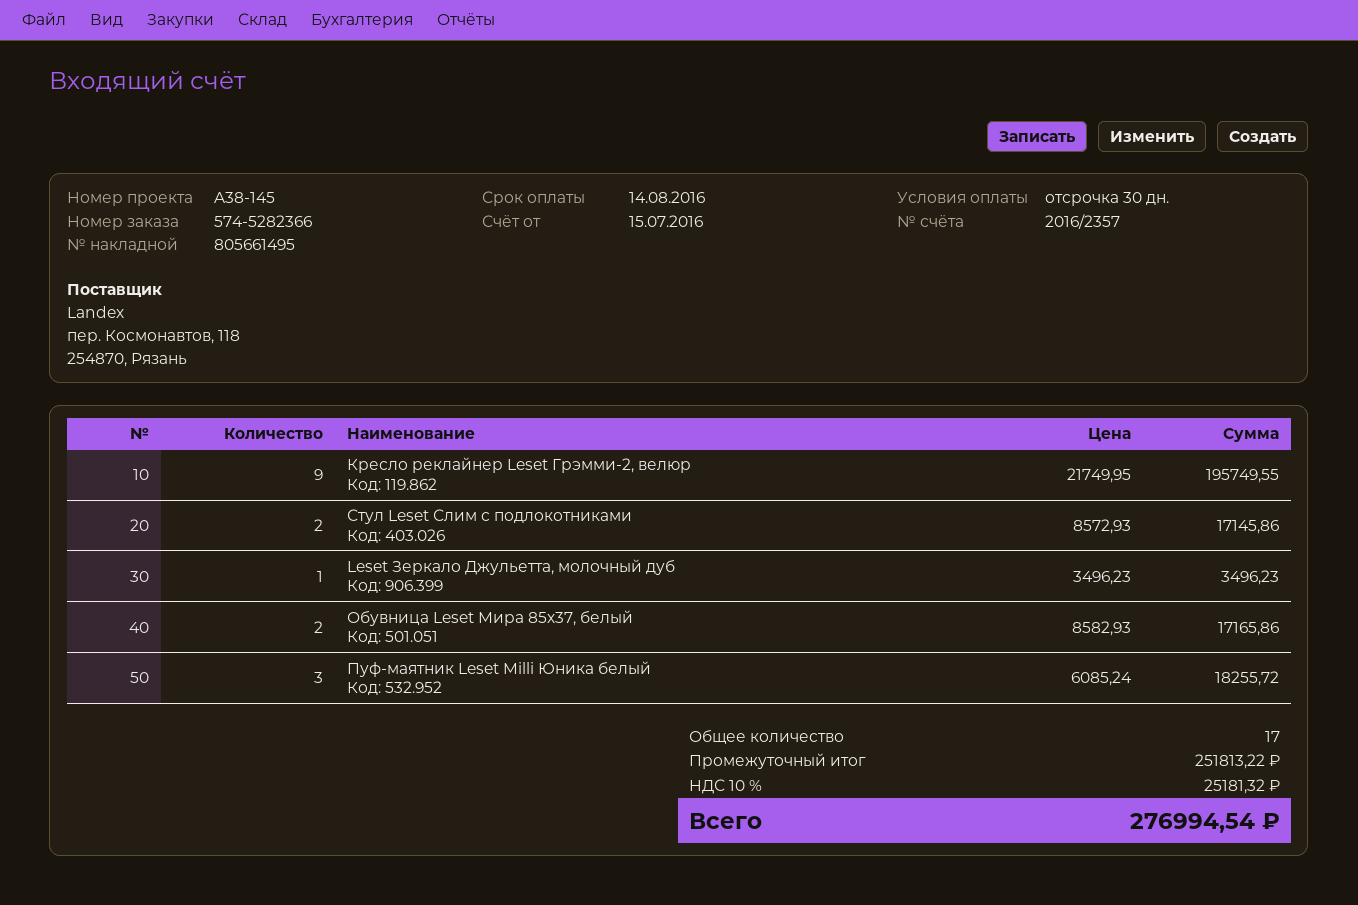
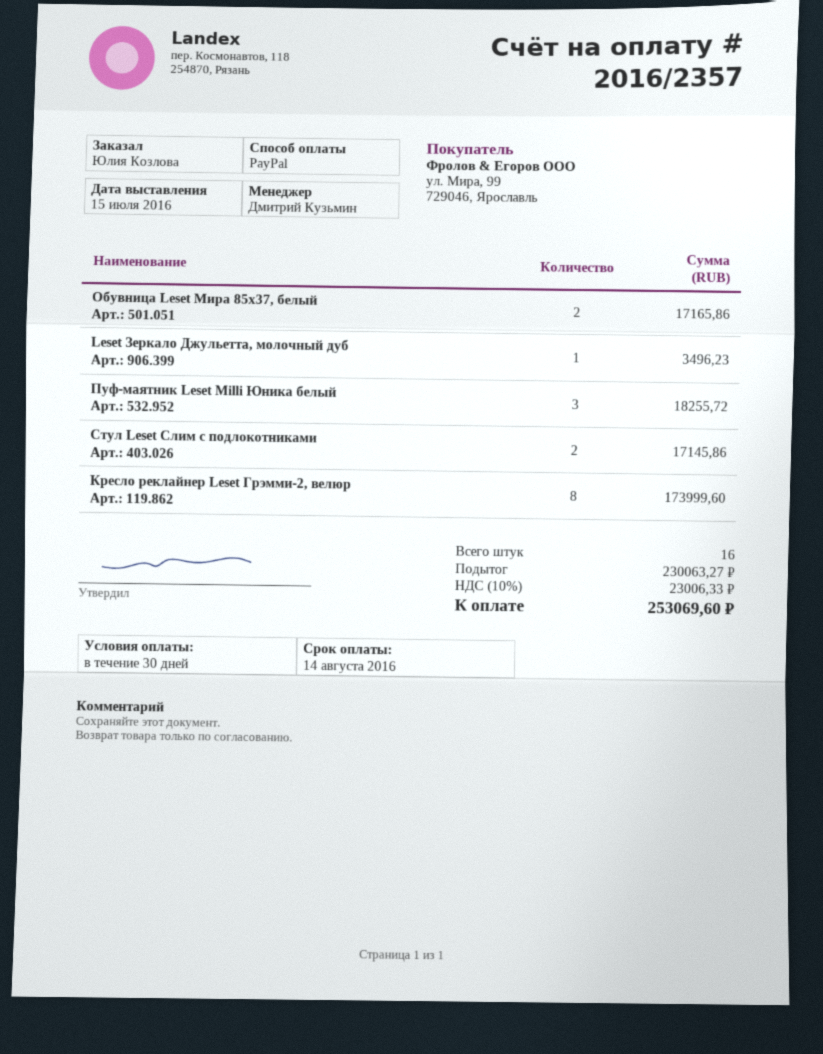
Кресло реклайнер Leset Грэмми-2, велюр: 9 for 195749.55 -> 8 for 173999.60
total quantity: 17 -> 16
subtotal: 251813.22 -> 230063.27
tax: 10% = 25181.32 -> 10% = 23006.33
total: 276994.54 -> 253069.60

